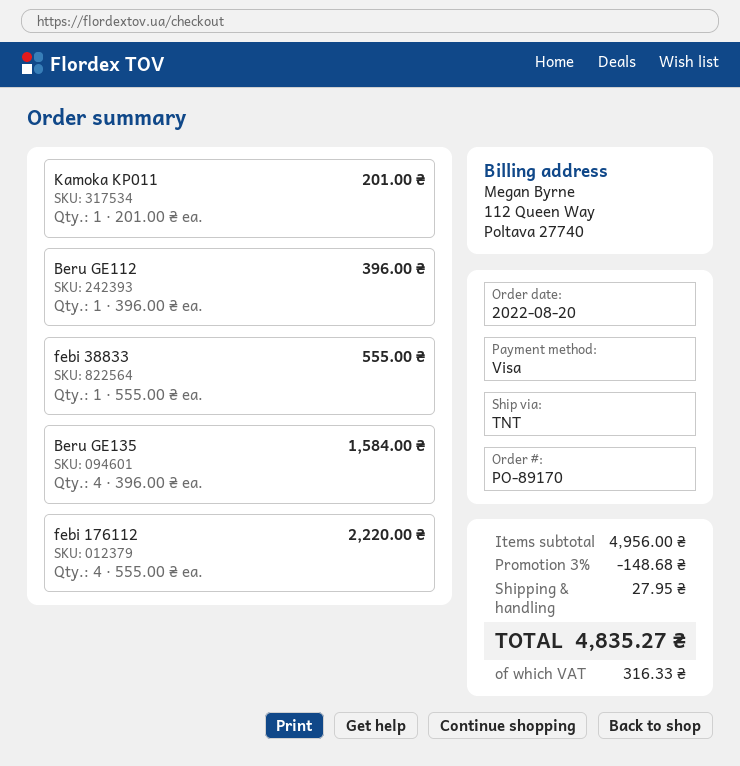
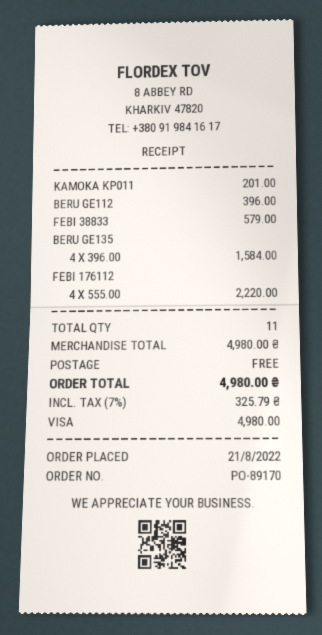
order date: 2022-08-20 -> 2022-08-21
febi 38833: 1 x 555.00 = 555.00 -> 1 x 579.00 = 579.00
subtotal: 4956.00 -> 4980.00
discount: 3% = 148.68 -> none
shipping: 27.95 -> 0.00
tax: 316.33 -> 325.79
total: 4835.27 -> 4980.00

